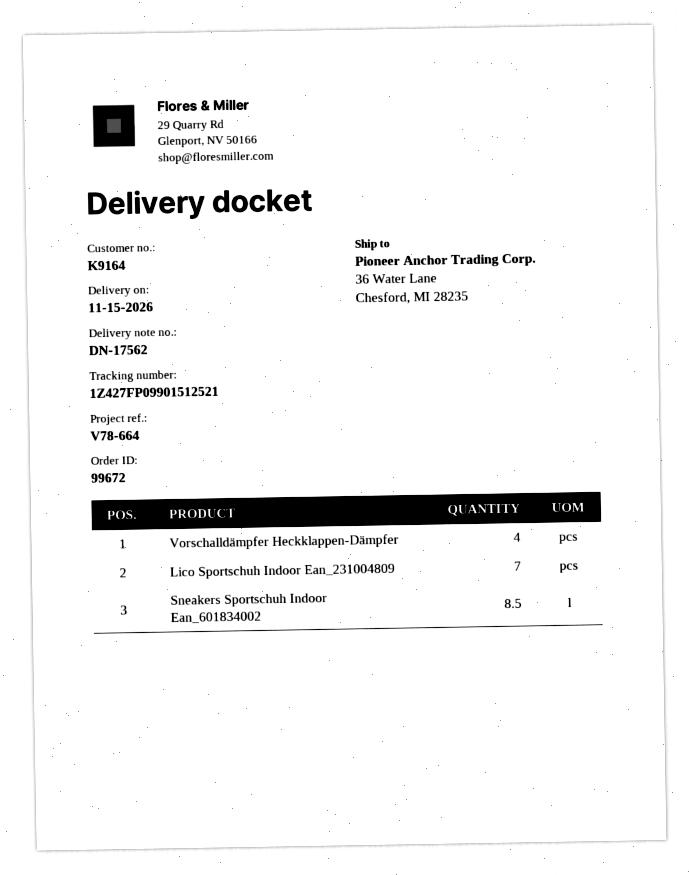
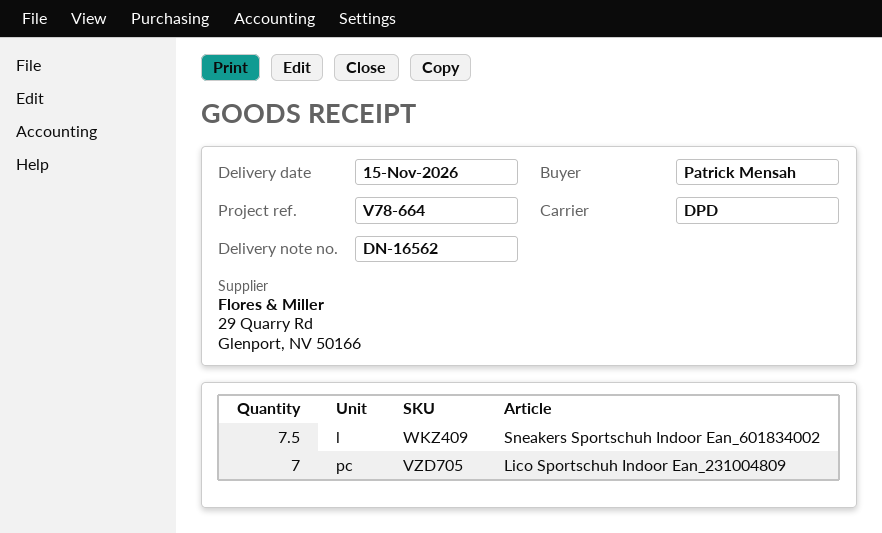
delivery note number: DN-17562 -> DN-16562
Vorschalldämpfer Heckklappen-Dämpfer: 4 -> none
Sneakers Sportschuh Indoor Ean_601834002: 8.5 -> 7.5

